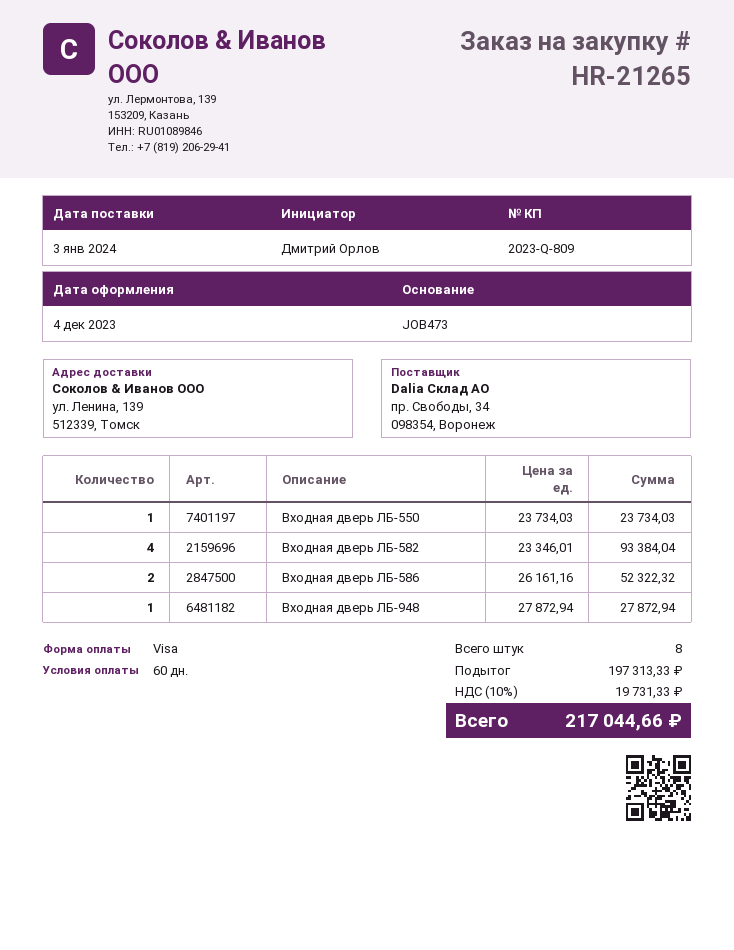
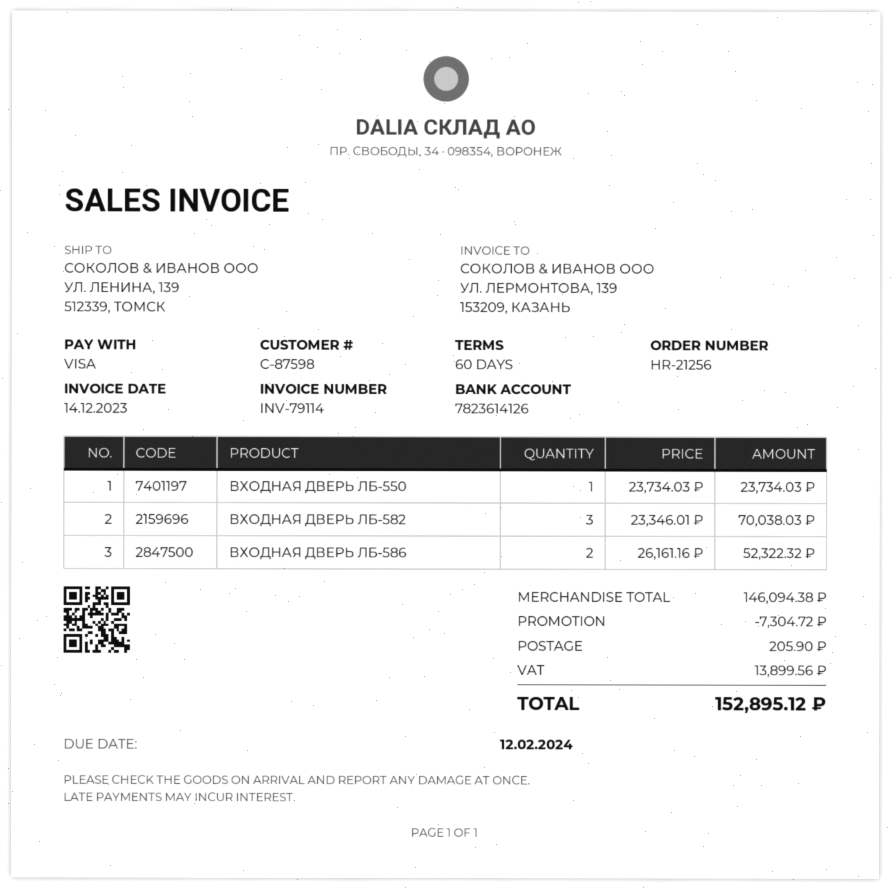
order number: HR-21265 -> HR-21256
Входная дверь ЛБ-582: 4 x 23346.01 = 93384.04 -> 3 x 23346.01 = 70038.03
Входная дверь ЛБ-948: 1 x 27872.94 = 27872.94 -> none
subtotal: 197313.33 -> 146094.38
discount: none -> 7304.72
shipping: none -> 205.90
tax: 19731.33 -> 13899.56
total: 217044.66 -> 152895.12

